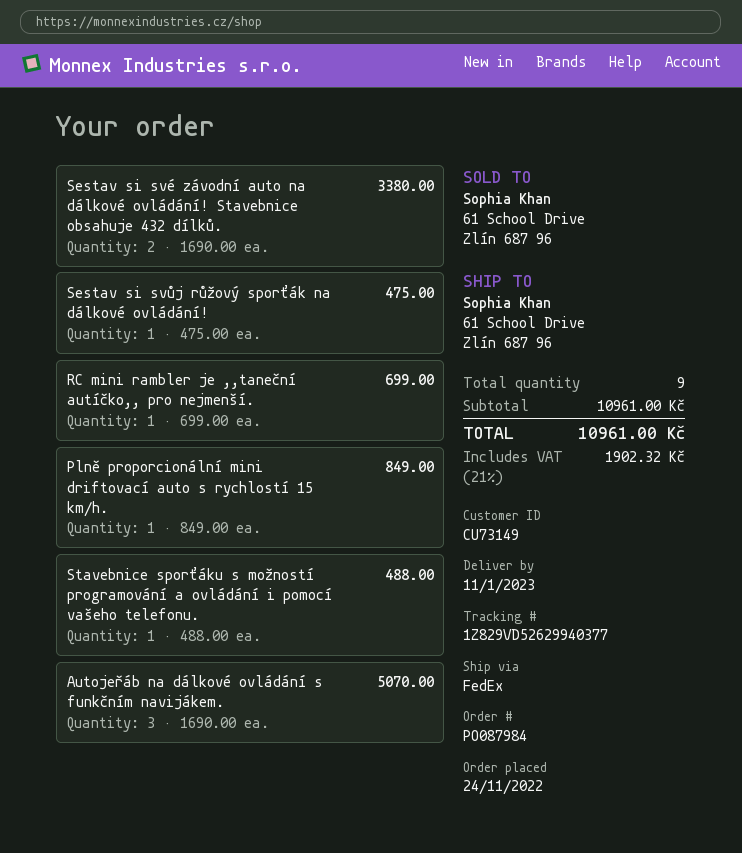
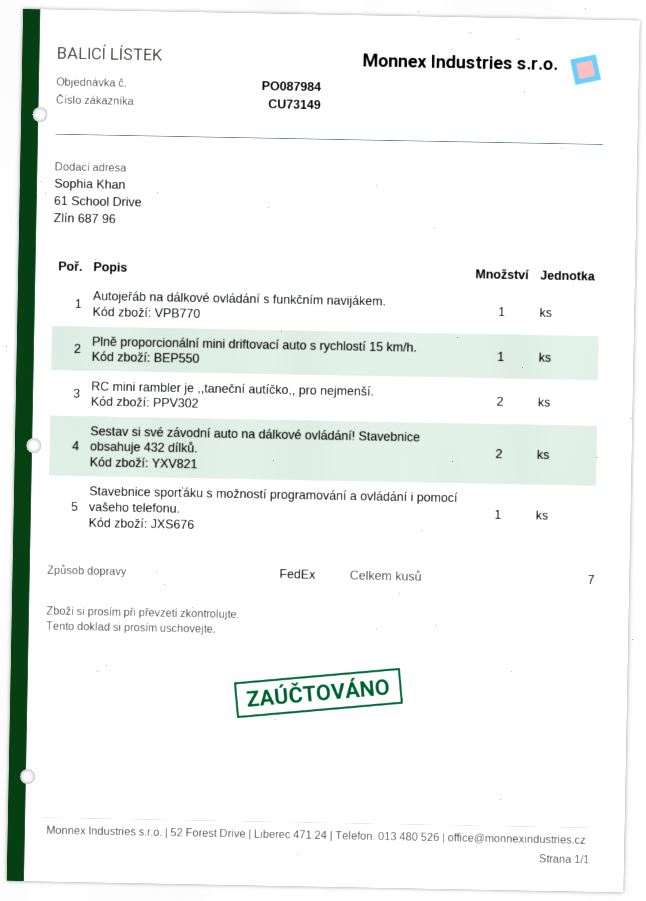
Sestav si svůj růžový sporťák na dálkové ovládání!: 1 -> none
RC mini rambler je ,,taneční autíčko,, pro nejmenší.: 1 -> 2
Autojeřáb na dálkové ovládání s funkčním navijákem.: 3 -> 1
total quantity: 9 -> 7

